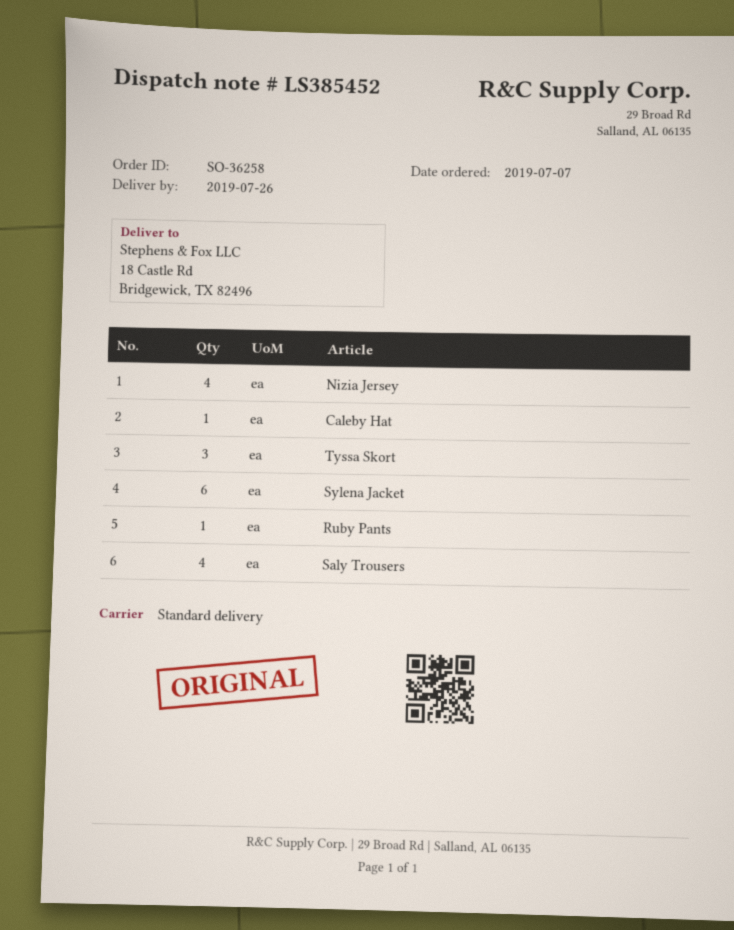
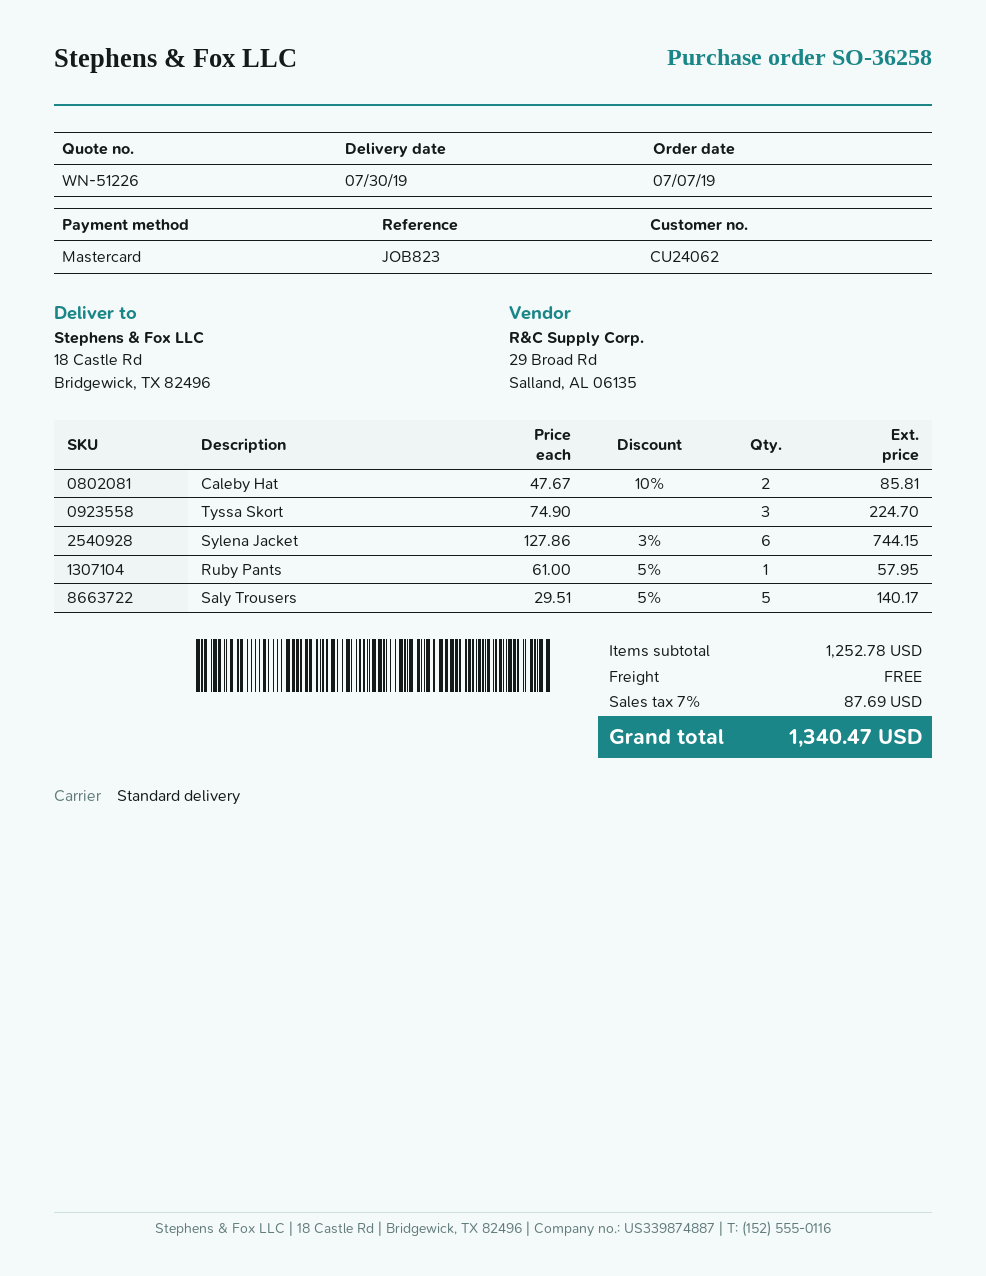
delivery date: 2019-07-26 -> 2019-07-30
Nizia Jersey: 4 -> none
Caleby Hat: 1 -> 2
Saly Trousers: 4 -> 5

